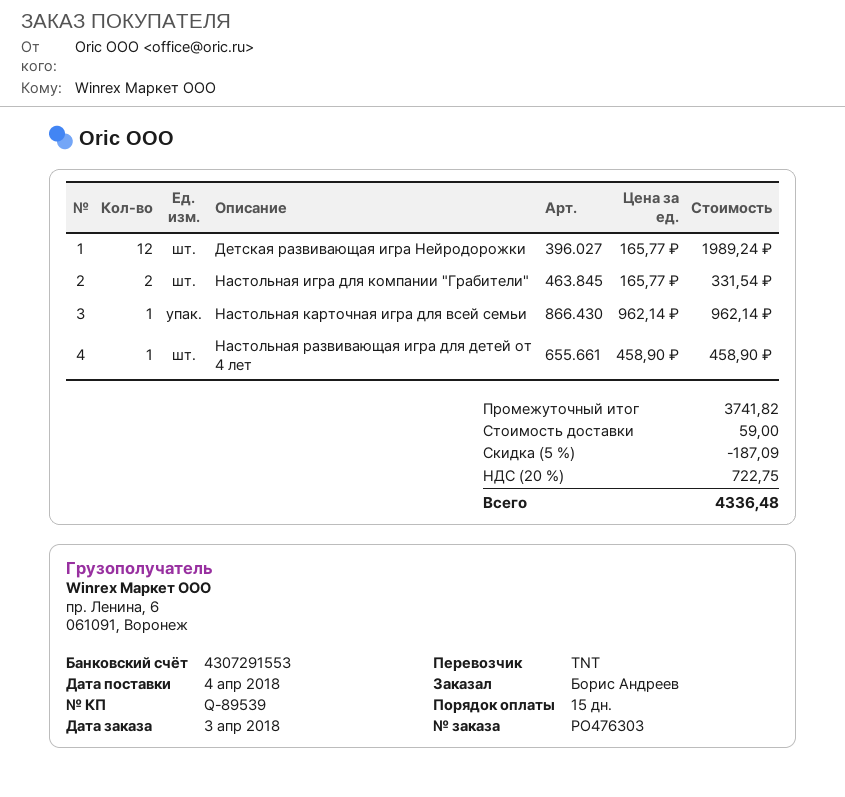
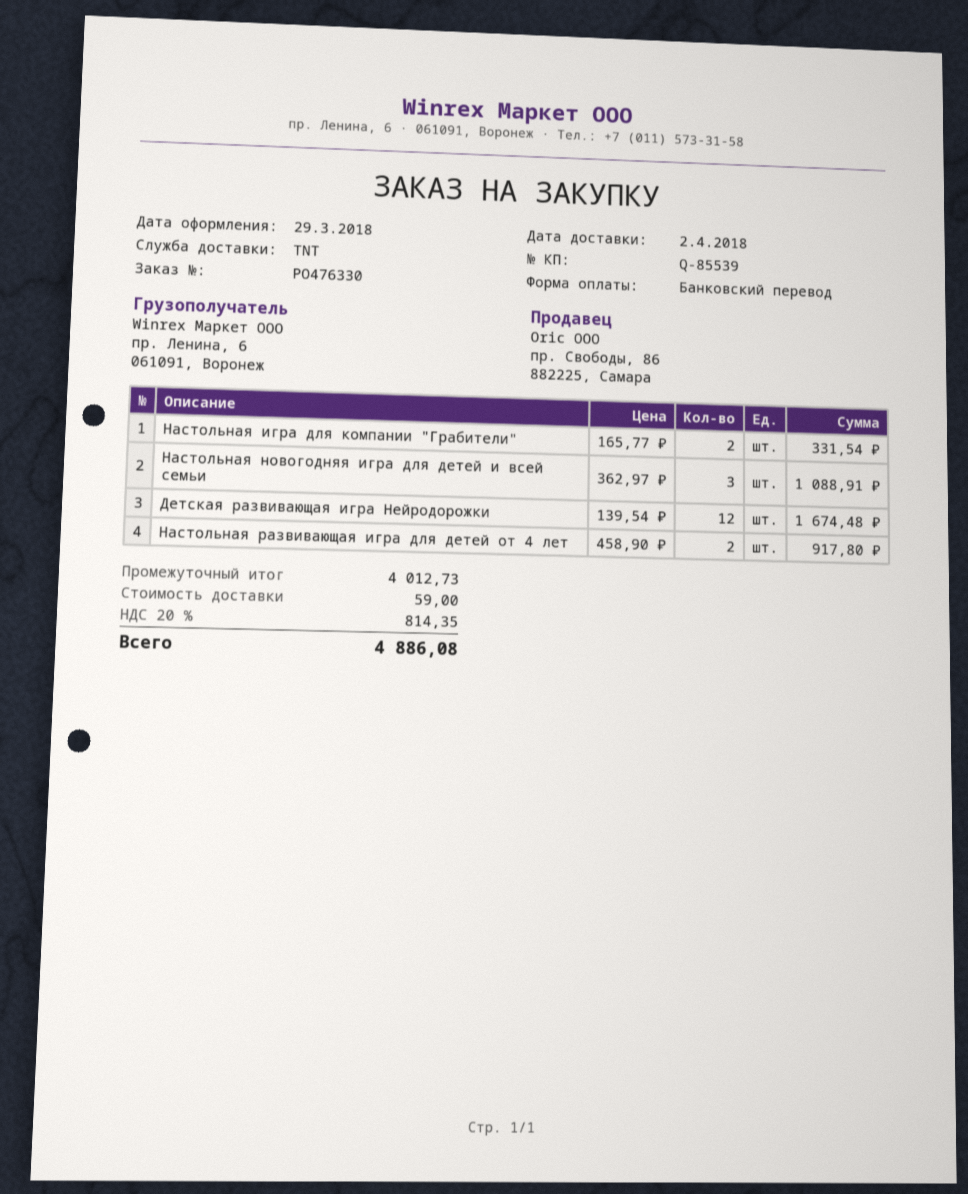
quote number: Q-89539 -> Q-85539
order number: PO476303 -> PO476330
order date: 2018-04-03 -> 2018-03-29
delivery date: 2018-04-04 -> 2018-04-02
Детская развивающая игра Нейродорожки: 12 x 165.77 = 1989.24 -> 12 x 139.54 = 1674.48
Настольная карточная игра для всей семьи: 1 x 962.14 = 962.14 -> none
Настольная развивающая игра для детей от 4 лет: 1 x 458.90 = 458.90 -> 2 x 458.90 = 917.80
Настольная новогодняя игра для детей и всей семьи: none -> 3 x 362.97 = 1088.91
subtotal: 3741.82 -> 4012.73
discount: 5% = 187.09 -> none
tax: 20% = 722.75 -> 20% = 814.35
total: 4336.48 -> 4886.08

